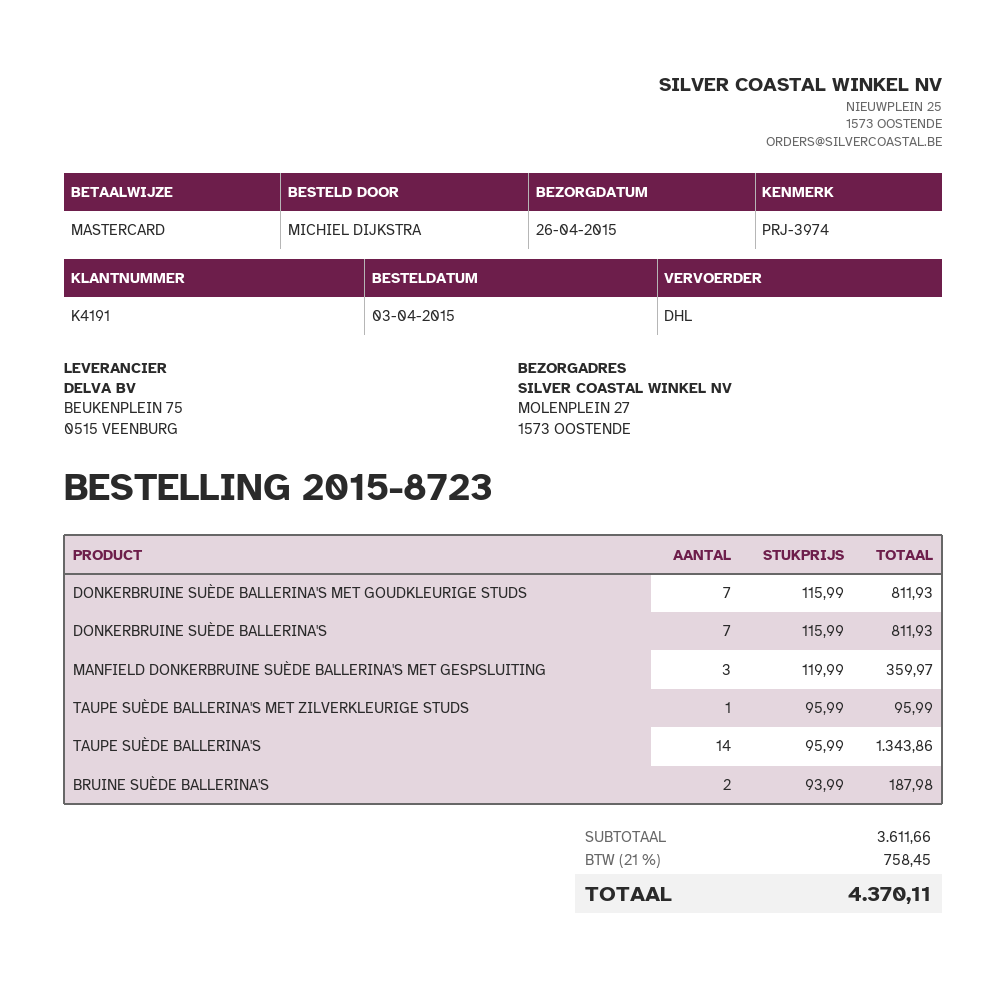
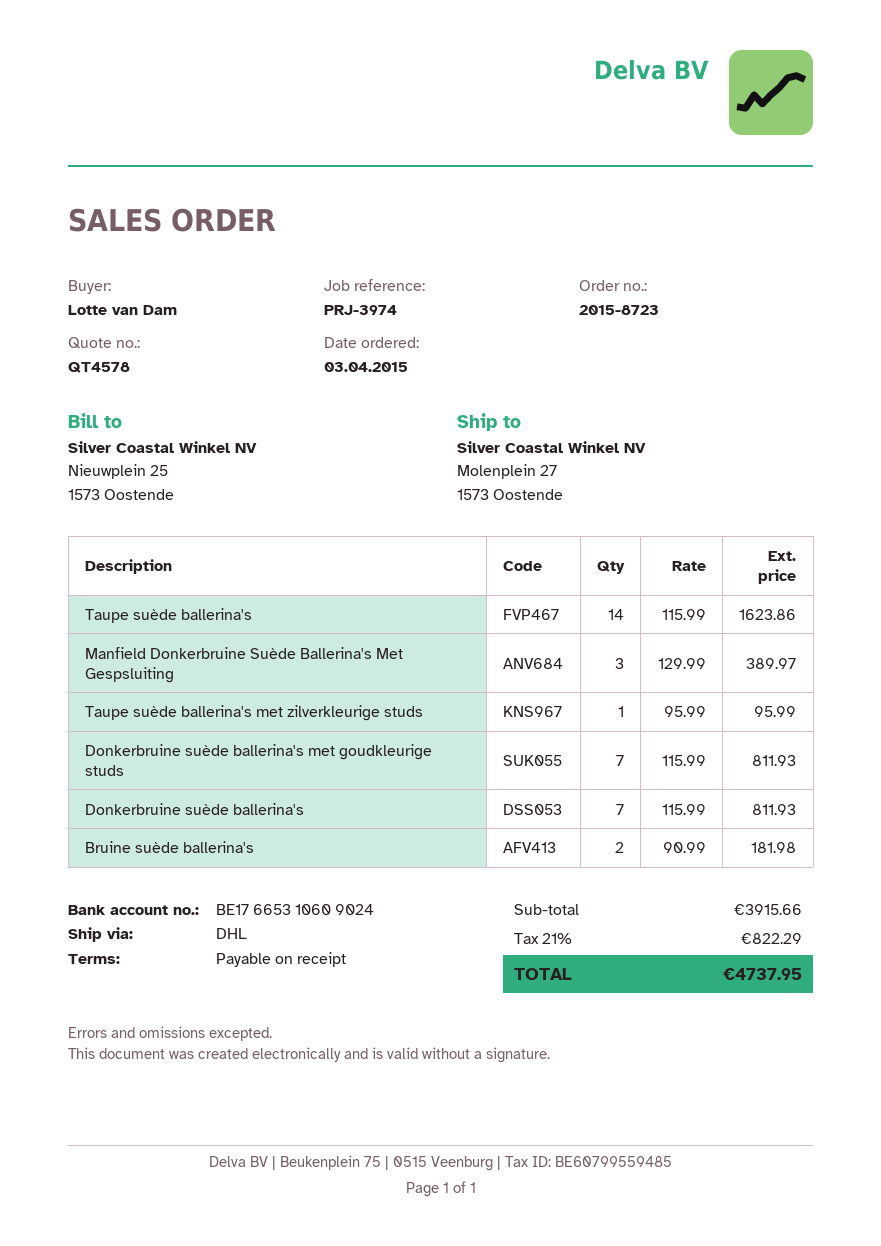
ordered by: MICHIEL DIJKSTRA -> Lotte van Dam
MANFIELD DONKERBRUINE SUÈDE BALLERINA'S MET GESPSLUITING: 3 x 119.99 = 359.97 -> 3 x 129.99 = 389.97
TAUPE SUÈDE BALLERINA'S: 14 x 95.99 = 1343.86 -> 14 x 115.99 = 1623.86
BRUINE SUÈDE BALLERINA'S: 2 x 93.99 = 187.98 -> 2 x 90.99 = 181.98
subtotal: 3611.66 -> 3915.66
tax: 21% = 758.45 -> 21% = 822.29
total: 4370.11 -> 4737.95

